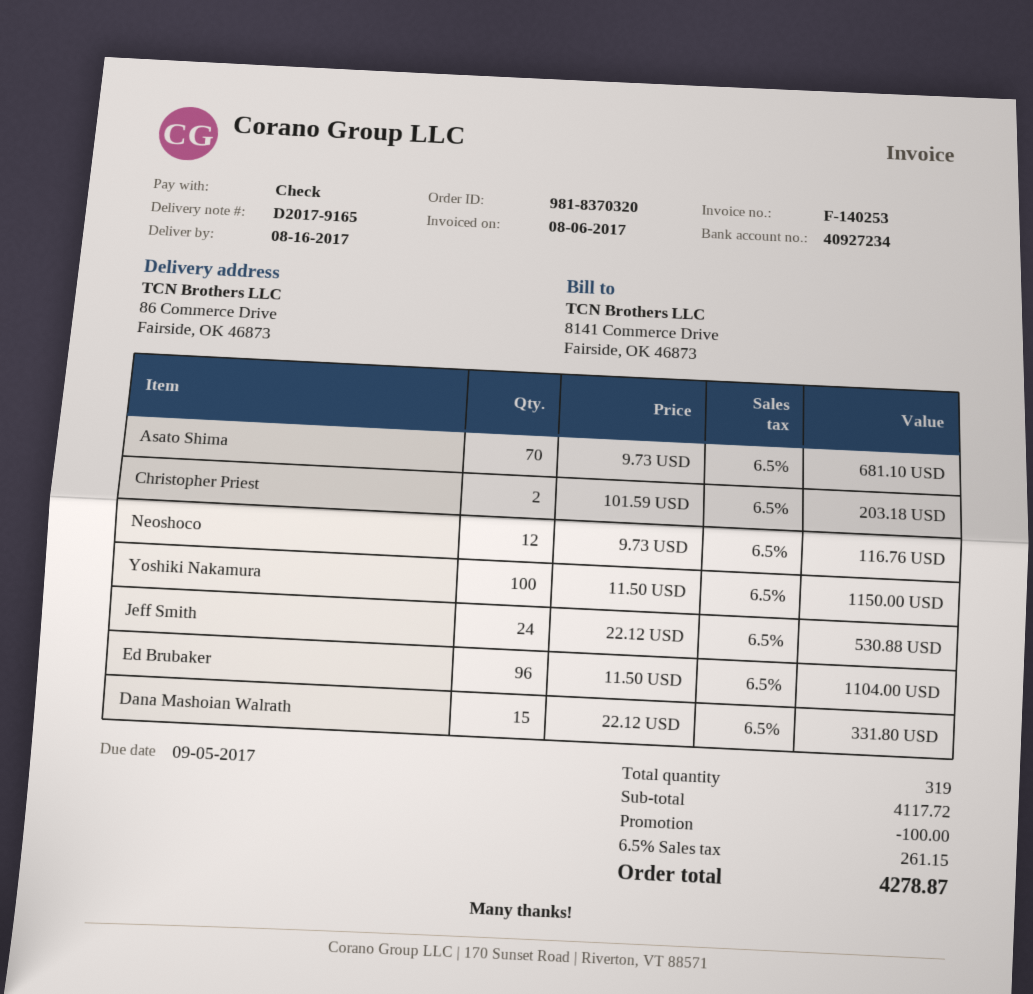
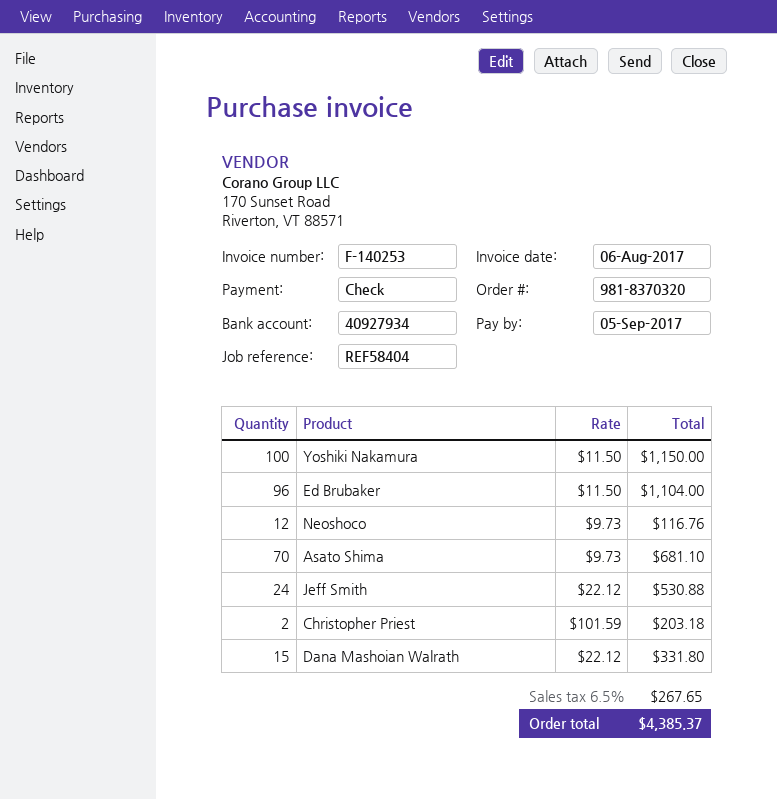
bank account: 40927234 -> 40927934
discount: 100.00 -> none
tax: 6.5% = 261.15 -> 6.5% = 267.65
total: 4278.87 -> 4385.37

